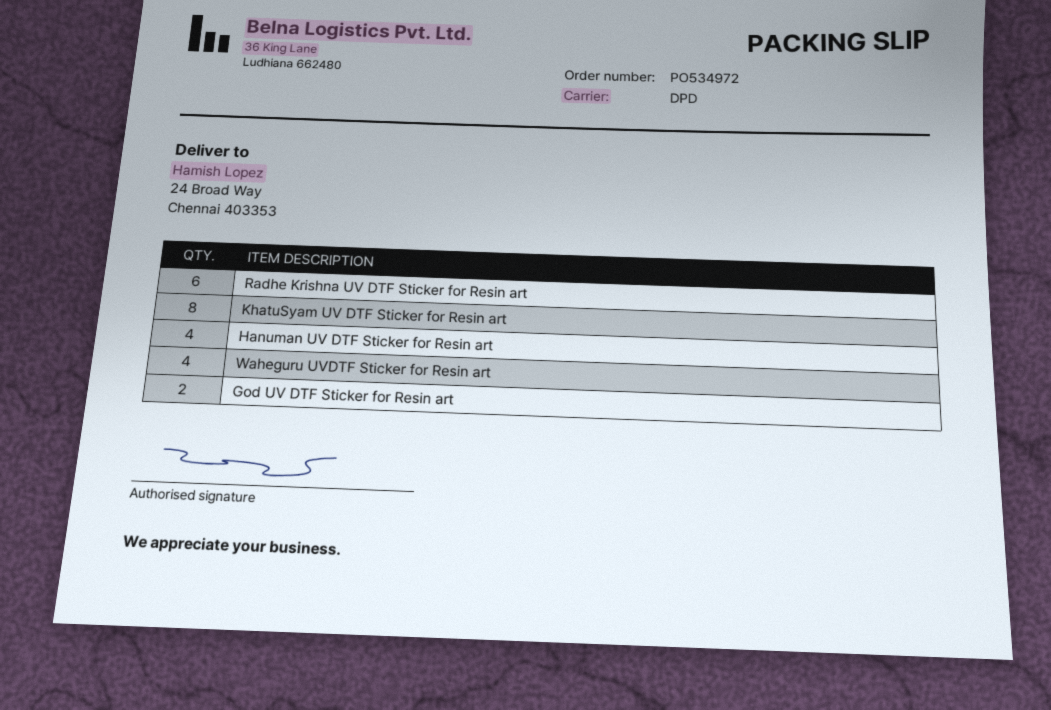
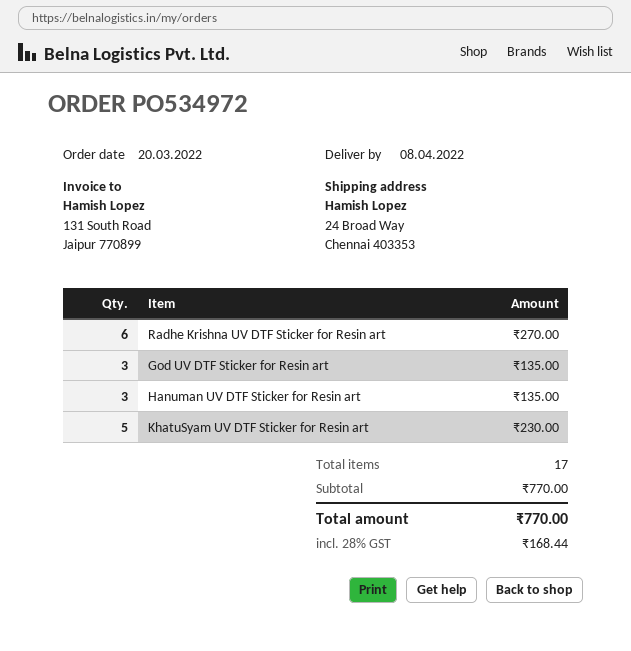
KhatuSyam UV DTF Sticker for Resin art: 8 -> 5
Hanuman UV DTF Sticker for Resin art: 4 -> 3
Waheguru UVDTF Sticker for Resin art: 4 -> none
God UV DTF Sticker for Resin art: 2 -> 3

